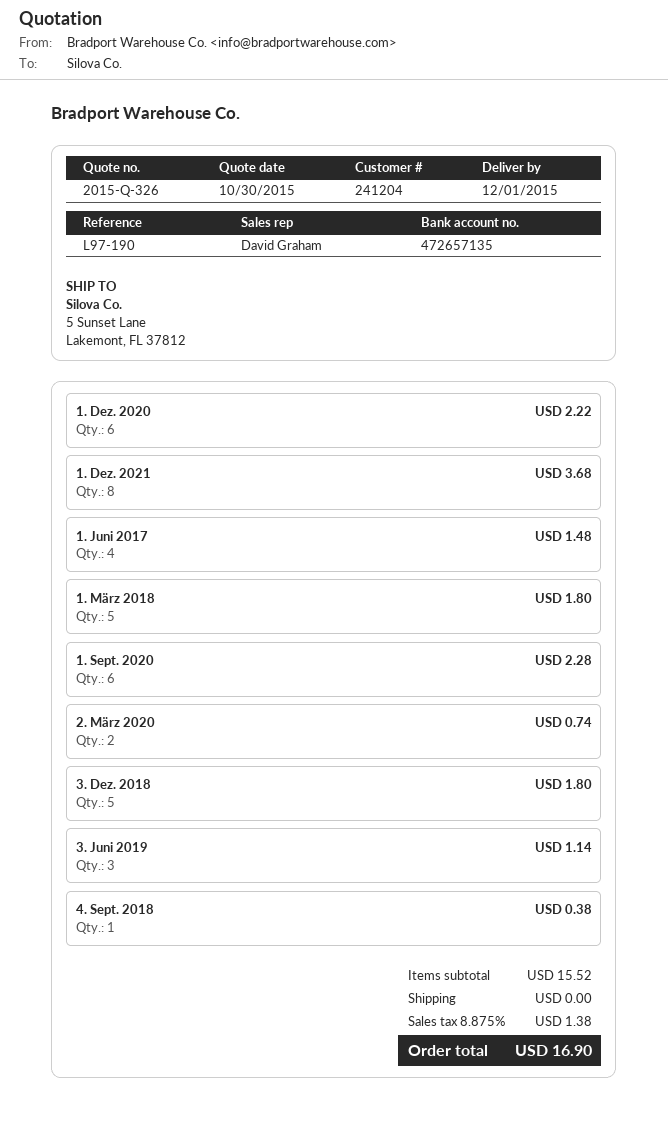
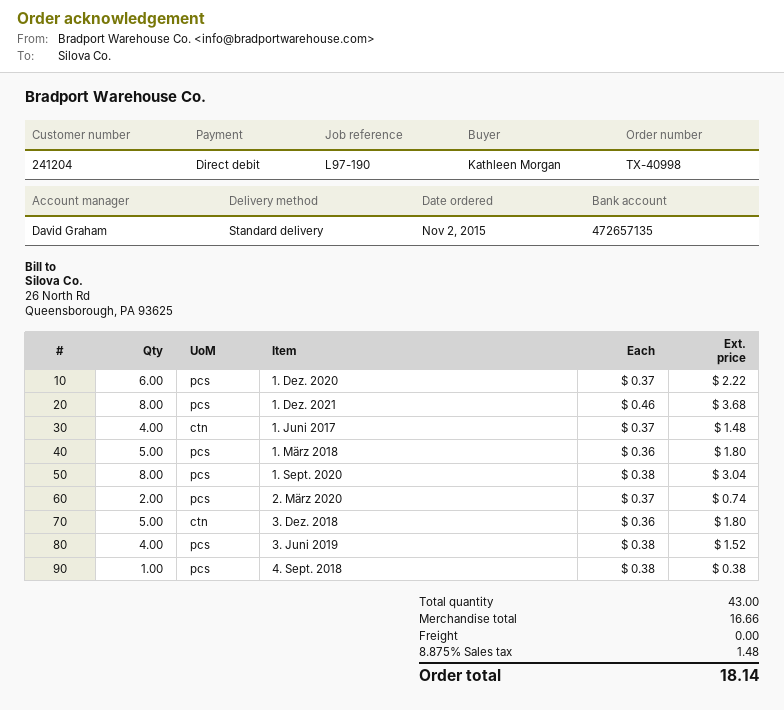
1. Sept. 2020: 6 for 2.28 -> 8 for 3.04
3. Juni 2019: 3 for 1.14 -> 4 for 1.52
subtotal: 15.52 -> 16.66
tax: 8.875% = 1.38 -> 8.875% = 1.48
total: 16.90 -> 18.14

